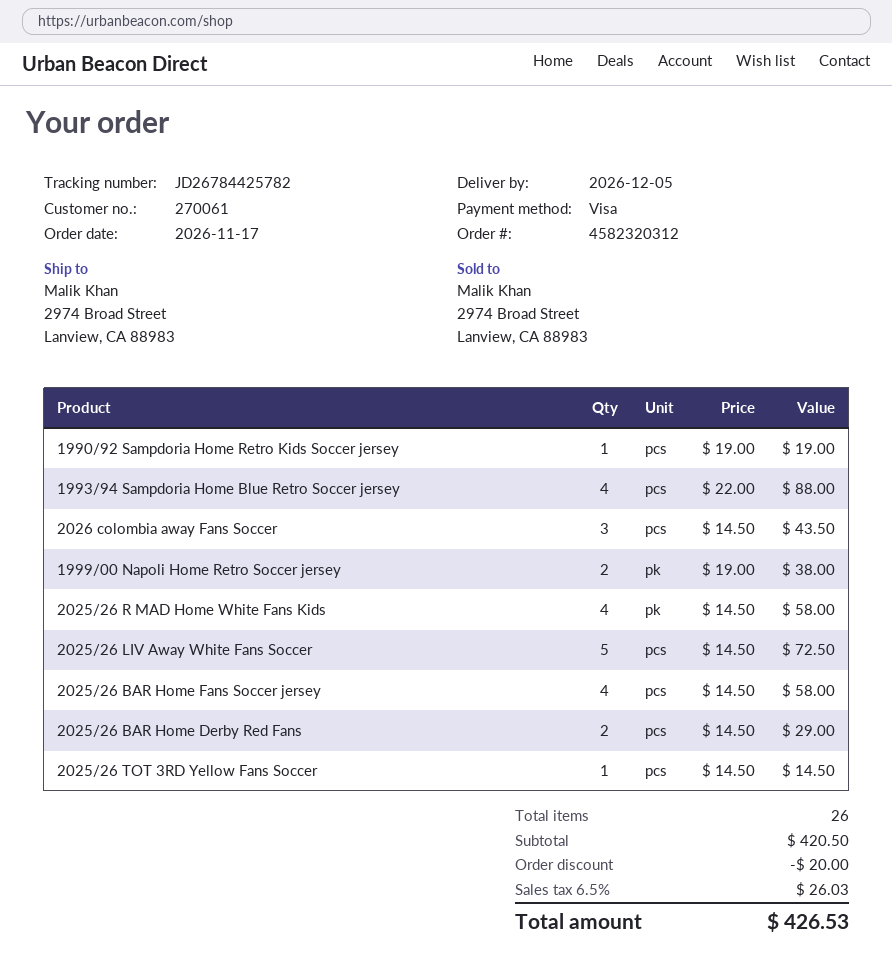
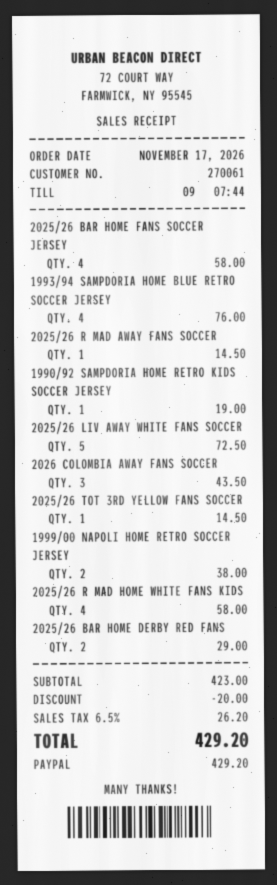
payment method: Visa -> PayPal
1993/94 Sampdoria Home Blue Retro Soccer jersey: 4 for 88.00 -> 4 for 76.00
2025/26 R MAD AWAY FANS SOCCER: none -> 1 for 14.50
subtotal: 420.50 -> 423.00
tax: 6.5% = 26.03 -> 6.5% = 26.20
total: 426.53 -> 429.20

